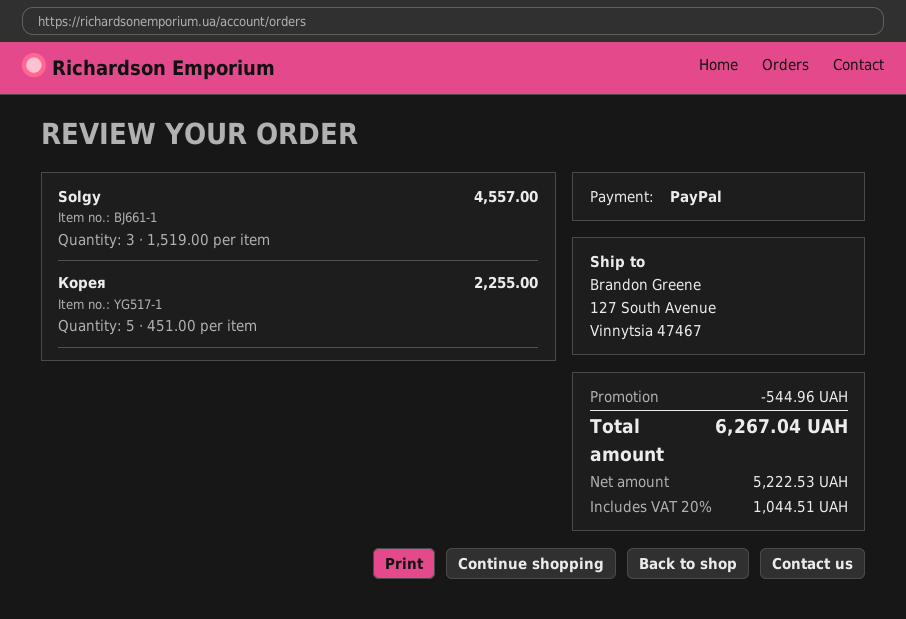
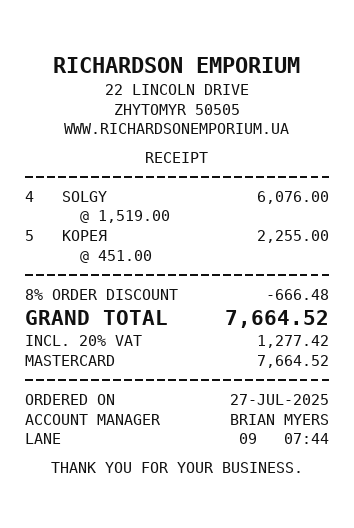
payment method: PayPal -> Mastercard
Solgy: 3 x 1519.00 = 4557.00 -> 4 x 1519.00 = 6076.00
discount: 544.96 -> 666.48
tax: 20% = 1044.51 -> 20% = 1277.42
total: 6267.04 -> 7664.52

